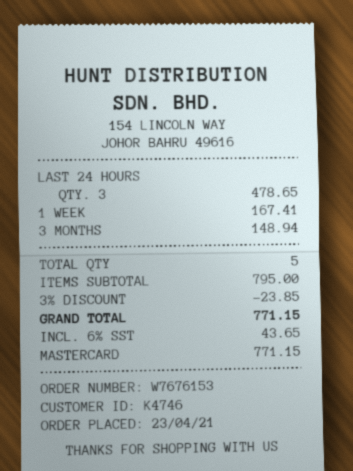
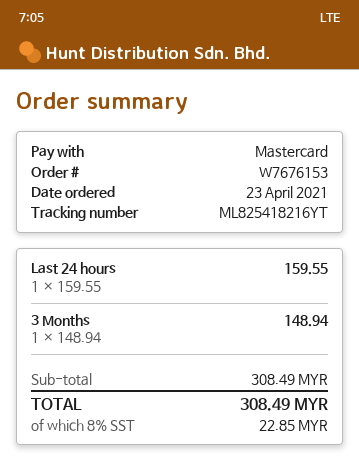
LAST 24 HOURS: 3 for 478.65 -> 1 for 159.55
1 WEEK: 1 for 167.41 -> none
subtotal: 795.00 -> 308.49
discount: 3% = 23.85 -> none
tax: 6% = 43.65 -> 8% = 22.85
total: 771.15 -> 308.49

